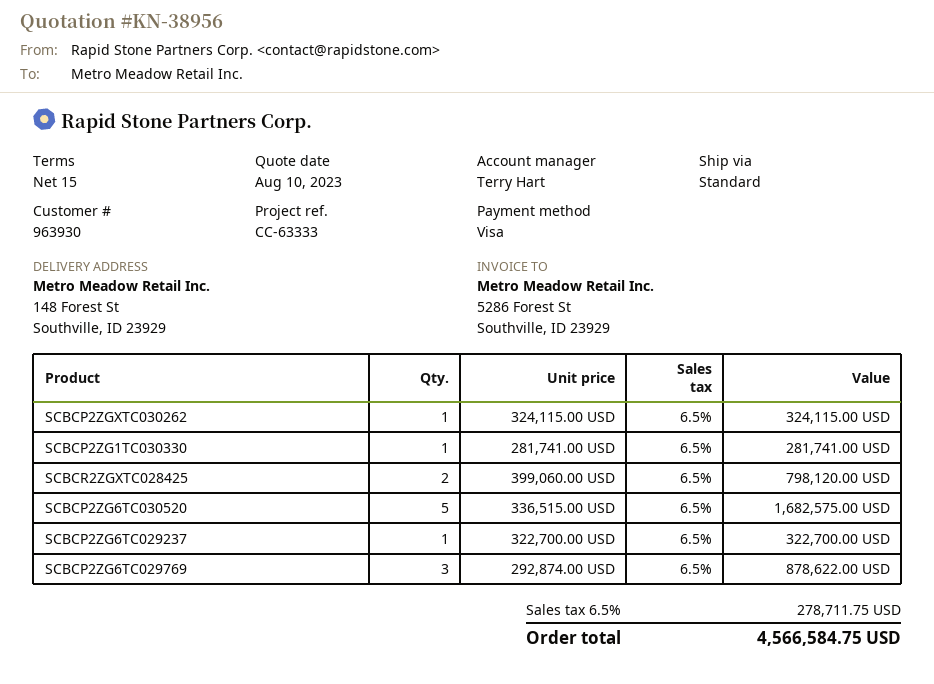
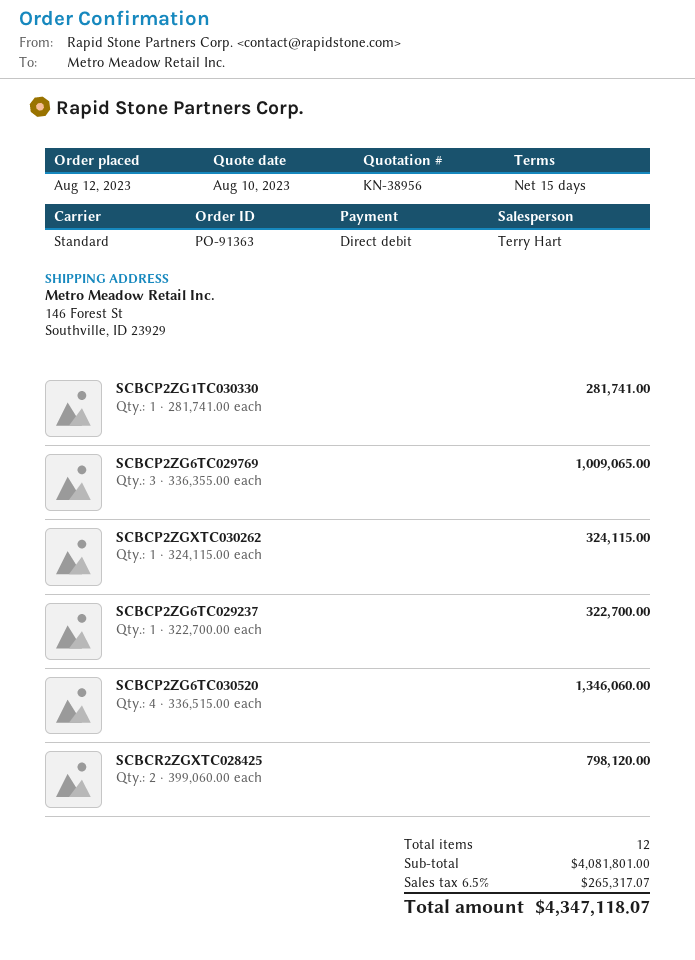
payment method: Visa -> direct debit
ship to: 148 Forest St, Southville, ID 23929 -> 146 Forest St, Southville, ID 23929
SCBCP2ZG6TC030520: 5 x 336515.00 = 1682575.00 -> 4 x 336515.00 = 1346060.00
SCBCP2ZG6TC029769: 3 x 292874.00 = 878622.00 -> 3 x 336355.00 = 1009065.00
tax: 6.5% = 278711.75 -> 6.5% = 265317.07
total: 4566584.75 -> 4347118.07

